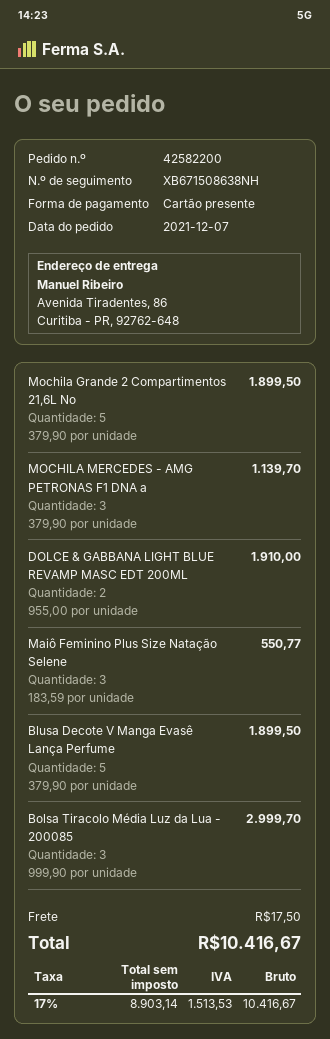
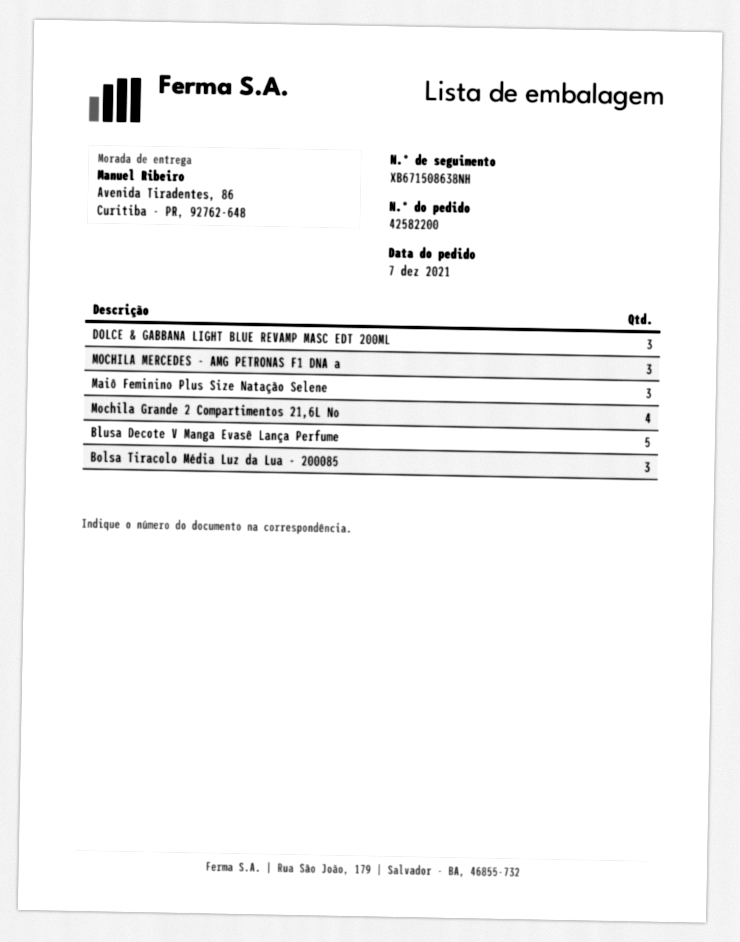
Mochila Grande 2 Compartimentos 21,6L No: 5 -> 4
DOLCE & GABBANA LIGHT BLUE REVAMP MASC EDT 200ML: 2 -> 3

